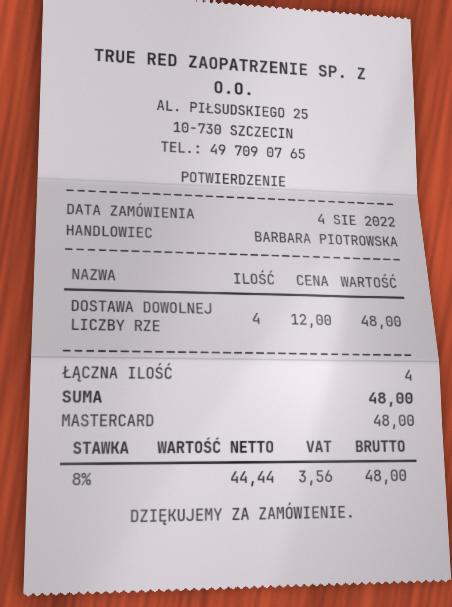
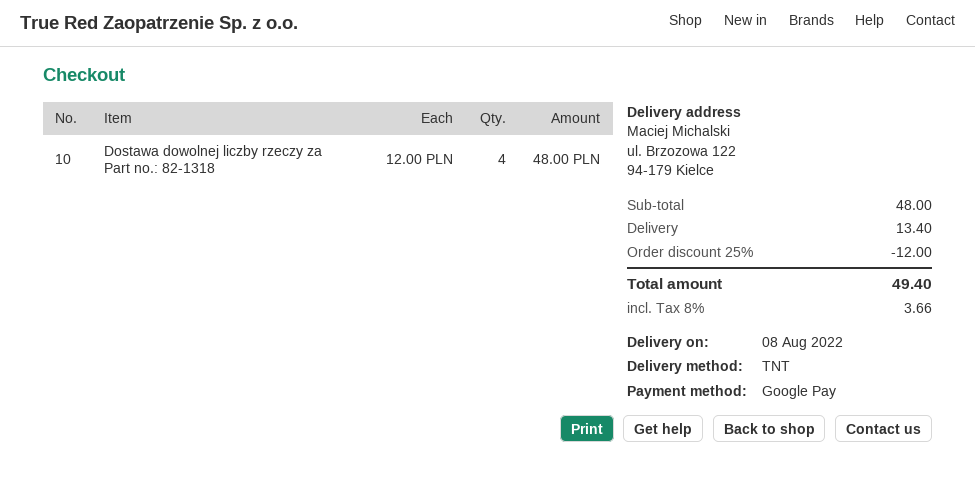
payment method: Mastercard -> Google Pay
discount: none -> 25% = 12.00
shipping: none -> 13.40
tax: 8% = 3.56 -> 8% = 3.66
total: 48.00 -> 49.40

